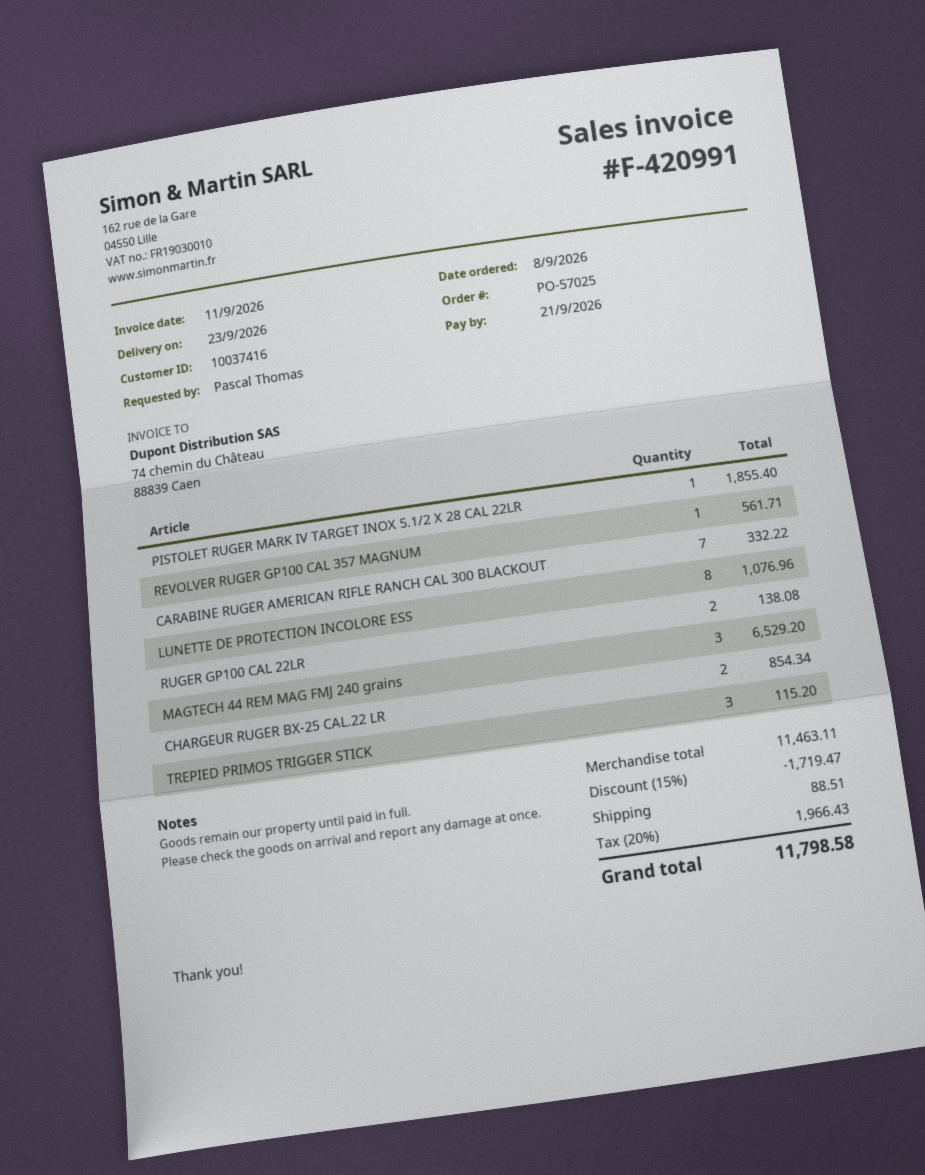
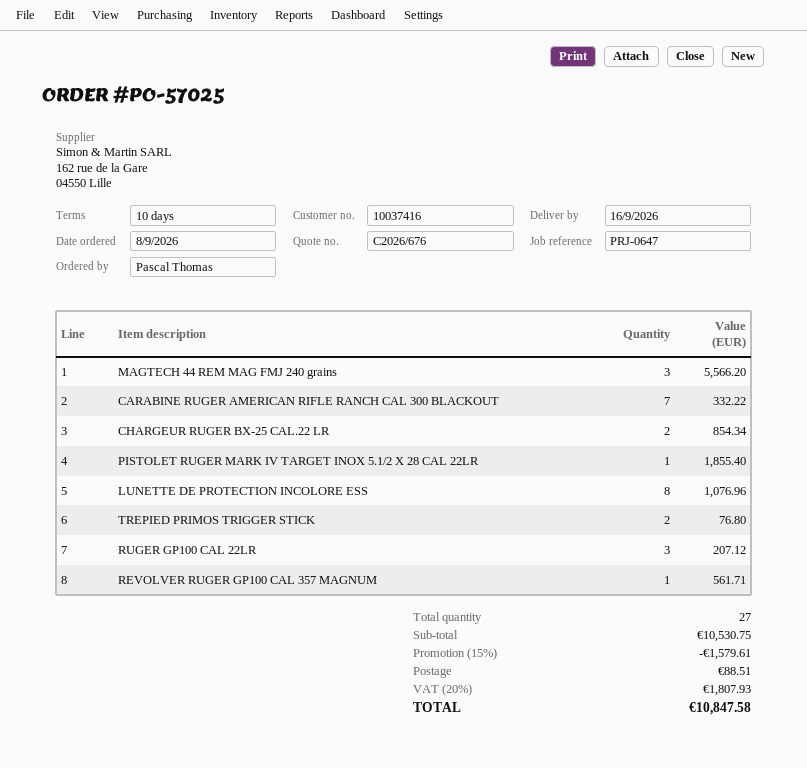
delivery date: 2026-09-23 -> 2026-09-16
RUGER GP100 CAL 22LR: 2 for 138.08 -> 3 for 207.12
MAGTECH 44 REM MAG FMJ 240 grains: 3 for 6529.20 -> 3 for 5566.20
TREPIED PRIMOS TRIGGER STICK: 3 for 115.20 -> 2 for 76.80
subtotal: 11463.11 -> 10530.75
discount: 15% = 1719.47 -> 15% = 1579.61
tax: 20% = 1966.43 -> 20% = 1807.93
total: 11798.58 -> 10847.58

